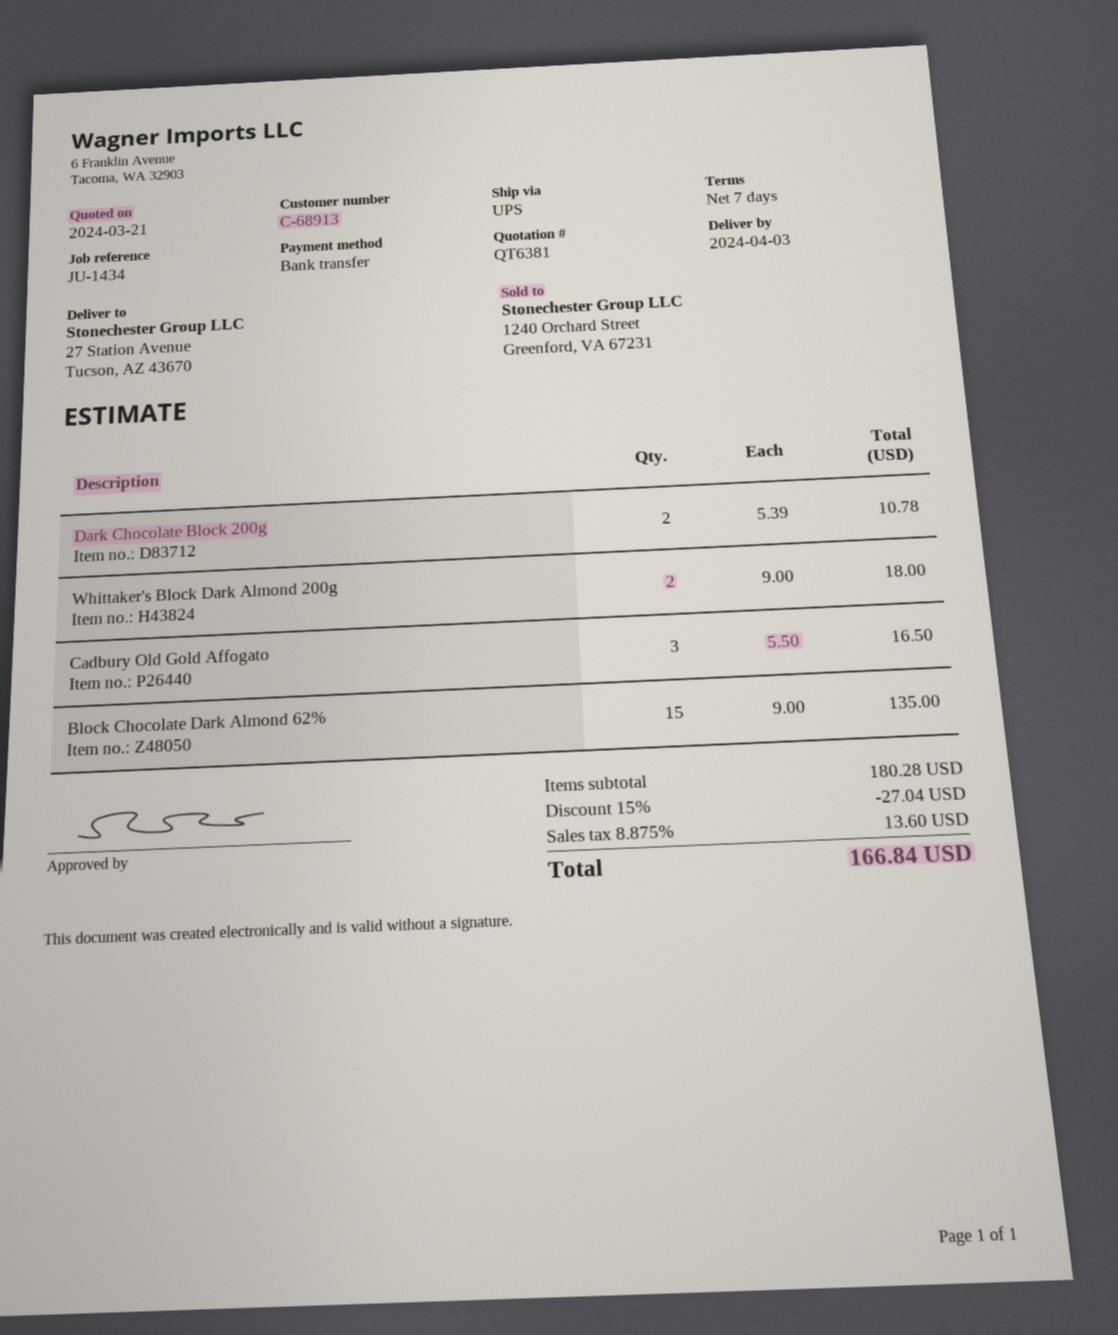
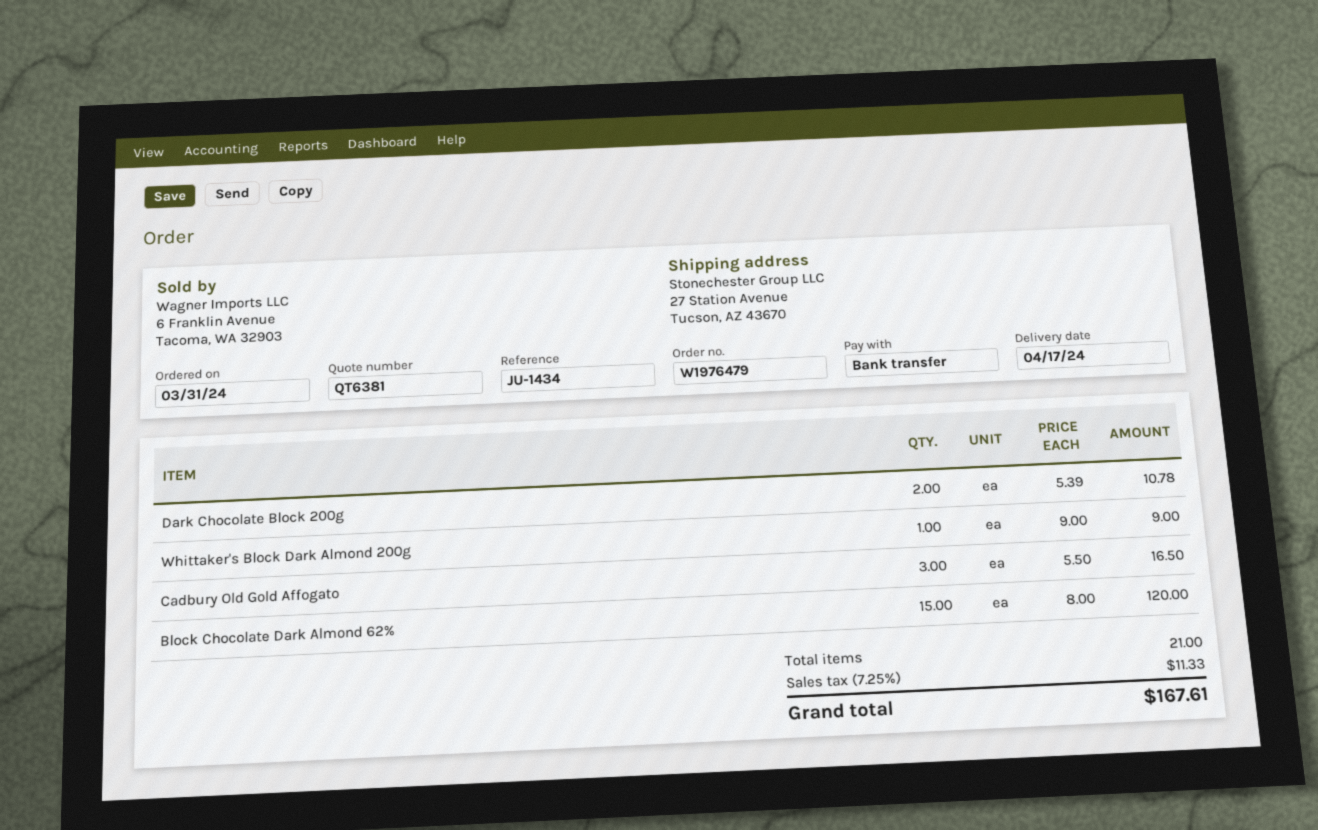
delivery date: 2024-04-03 -> 2024-04-17
Whittaker's Block Dark Almond 200g: 2 x 9.00 = 18.00 -> 1 x 9.00 = 9.00
Block Chocolate Dark Almond 62%: 15 x 9.00 = 135.00 -> 15 x 8.00 = 120.00
discount: 15% = 27.04 -> none
tax: 8.875% = 13.60 -> 7.25% = 11.33
total: 166.84 -> 167.61

